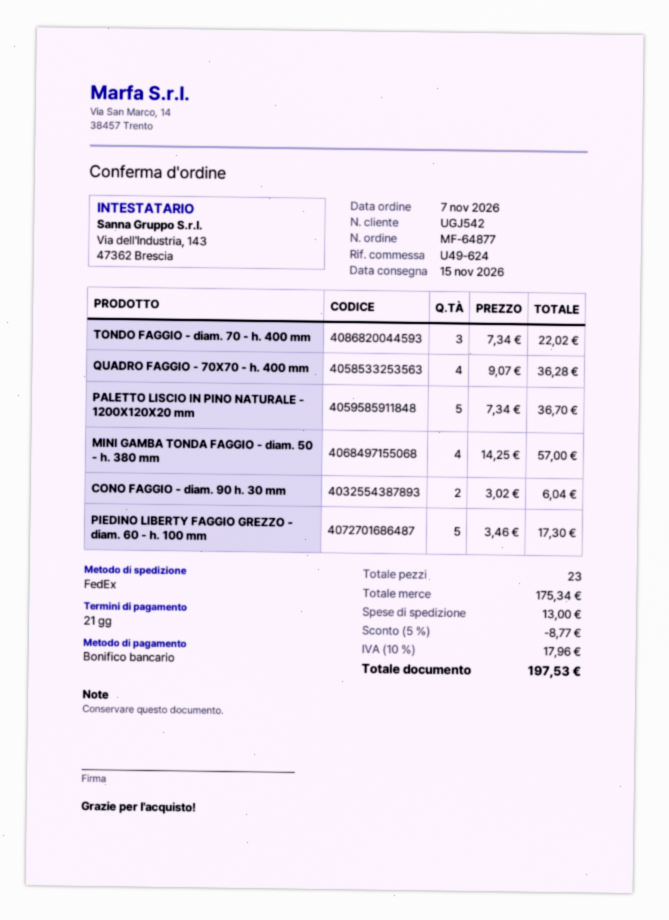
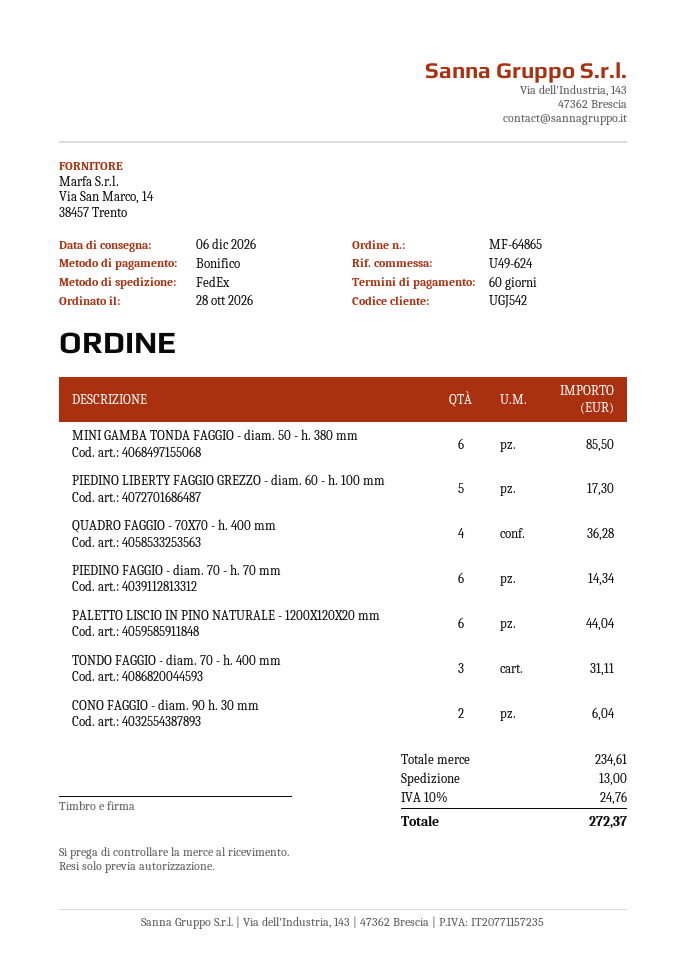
order number: MF-64877 -> MF-64865
order date: 2026-11-07 -> 2026-10-28
delivery date: 2026-11-15 -> 2026-12-06
payment terms: 21 days -> 60 days
TONDO FAGGIO - diam. 70 - h. 400 mm: 3 for 22.02 -> 3 for 31.11
PALETTO LISCIO IN PINO NATURALE - 1200X120X20 mm: 5 for 36.70 -> 6 for 44.04
MINI GAMBA TONDA FAGGIO - diam. 50 - h. 380 mm: 4 for 57.00 -> 6 for 85.50
PIEDINO FAGGIO - diam. 70 - h. 70 mm: none -> 6 for 14.34
subtotal: 175.34 -> 234.61
discount: 5% = 8.77 -> none
tax: 10% = 17.96 -> 10% = 24.76
total: 197.53 -> 272.37

